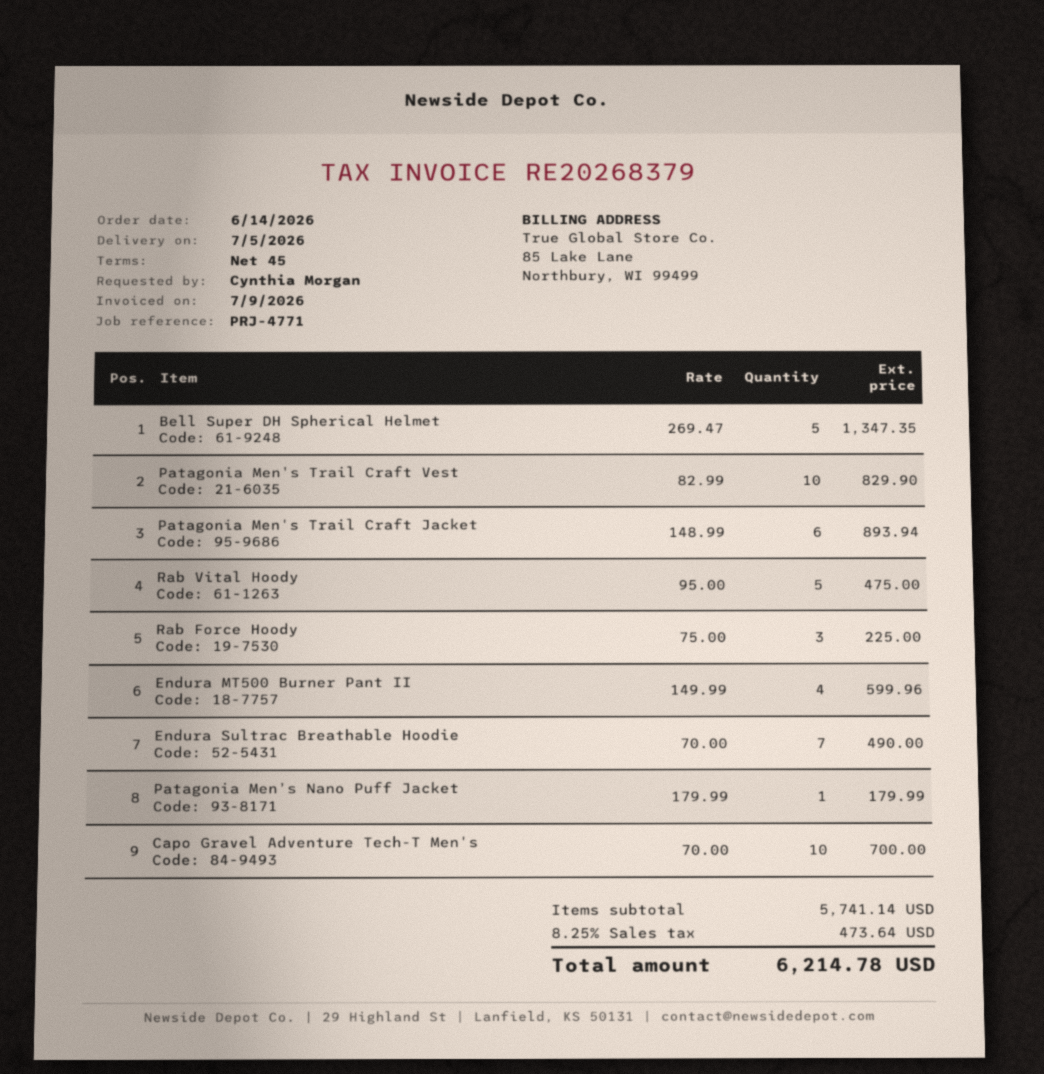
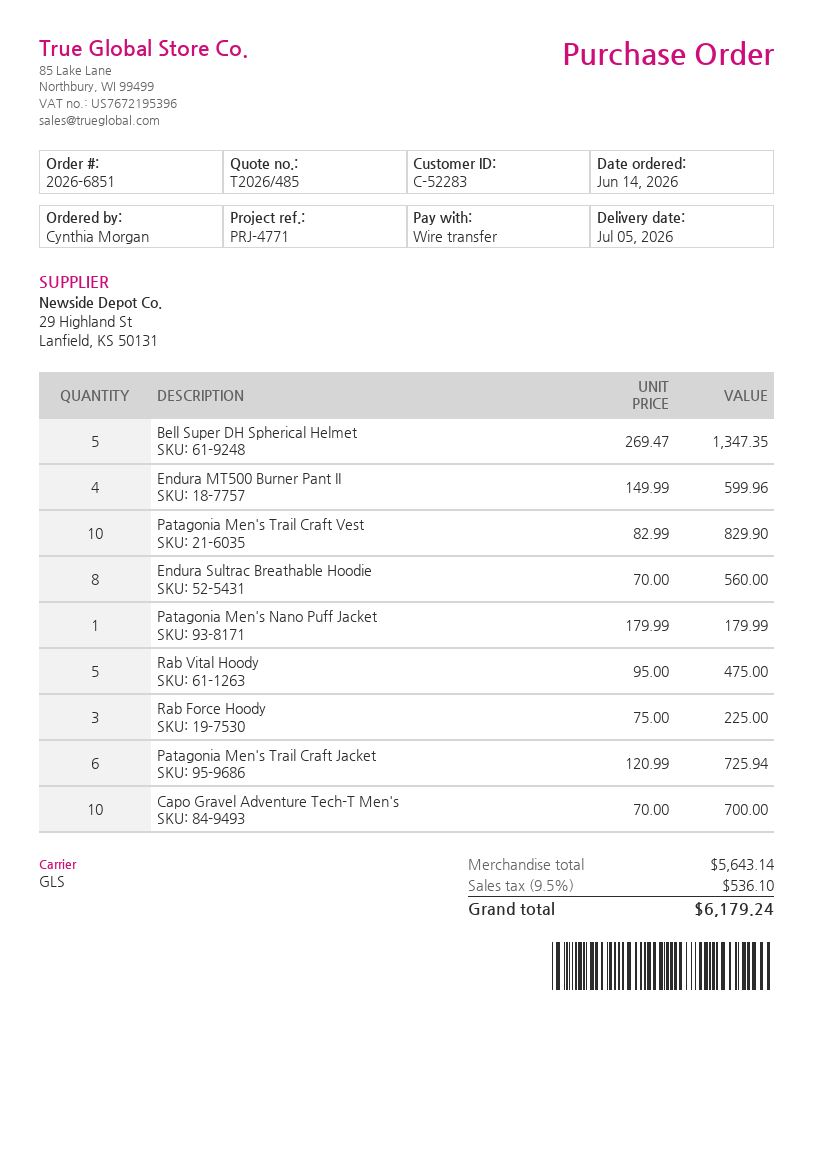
Patagonia Men's Trail Craft Jacket: 6 x 148.99 = 893.94 -> 6 x 120.99 = 725.94
Endura Sultrac Breathable Hoodie: 7 x 70.00 = 490.00 -> 8 x 70.00 = 560.00
subtotal: 5741.14 -> 5643.14
tax: 8.25% = 473.64 -> 9.5% = 536.10
total: 6214.78 -> 6179.24

